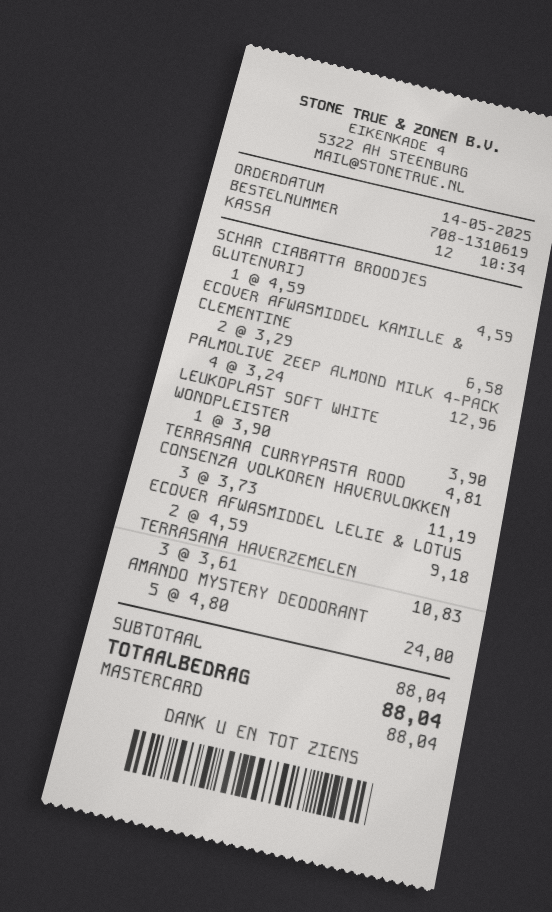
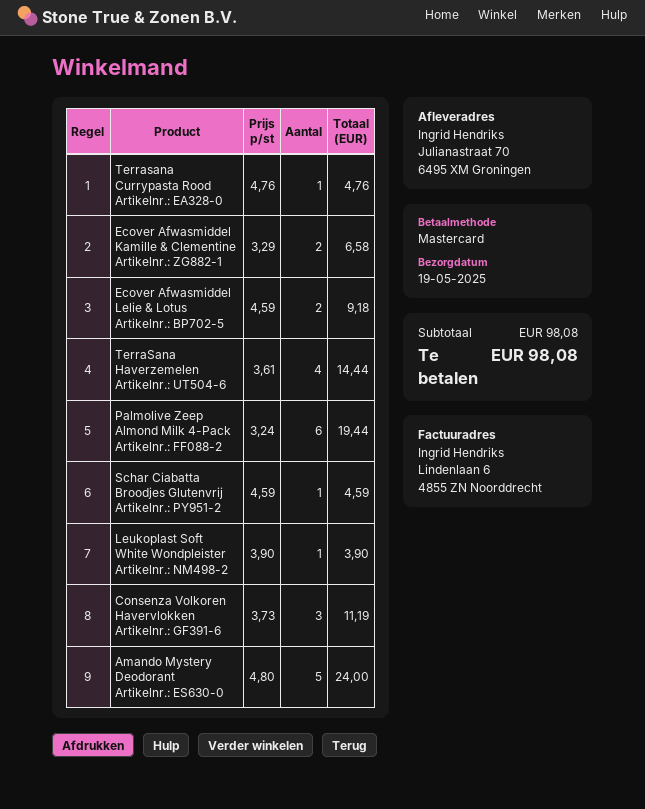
PALMOLIVE ZEEP ALMOND MILK 4-PACK: 4 x 3.24 = 12.96 -> 6 x 3.24 = 19.44
TERRASANA CURRYPASTA ROOD: 1 x 4.81 = 4.81 -> 1 x 4.76 = 4.76
TERRASANA HAVERZEMELEN: 3 x 3.61 = 10.83 -> 4 x 3.61 = 14.44
subtotal: 88.04 -> 98.08
total: 88.04 -> 98.08

